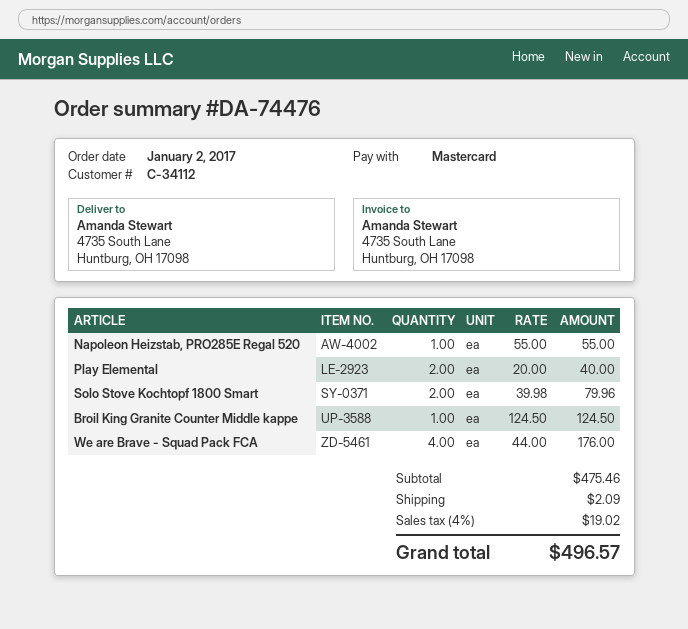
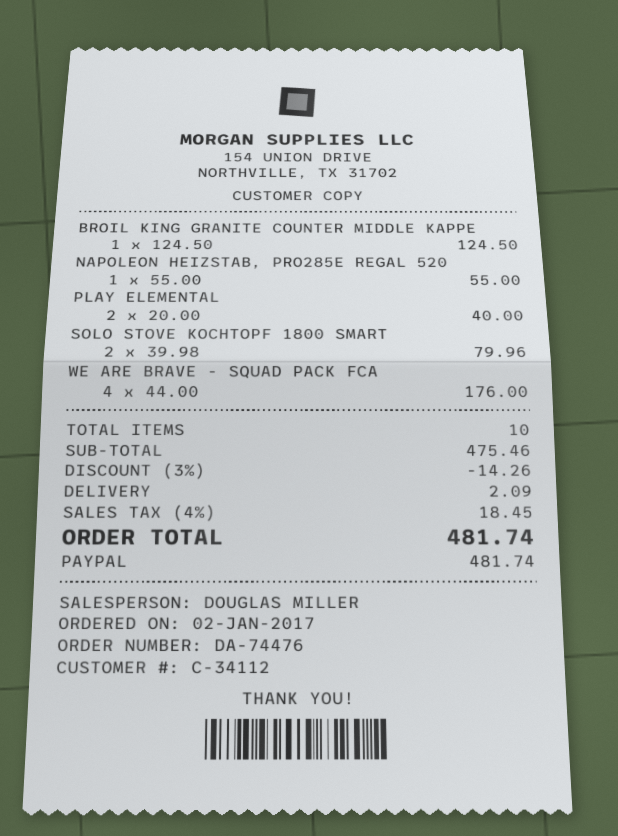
payment method: Mastercard -> PayPal
discount: none -> 3% = 14.26
tax: 4% = 19.02 -> 4% = 18.45
total: 496.57 -> 481.74

